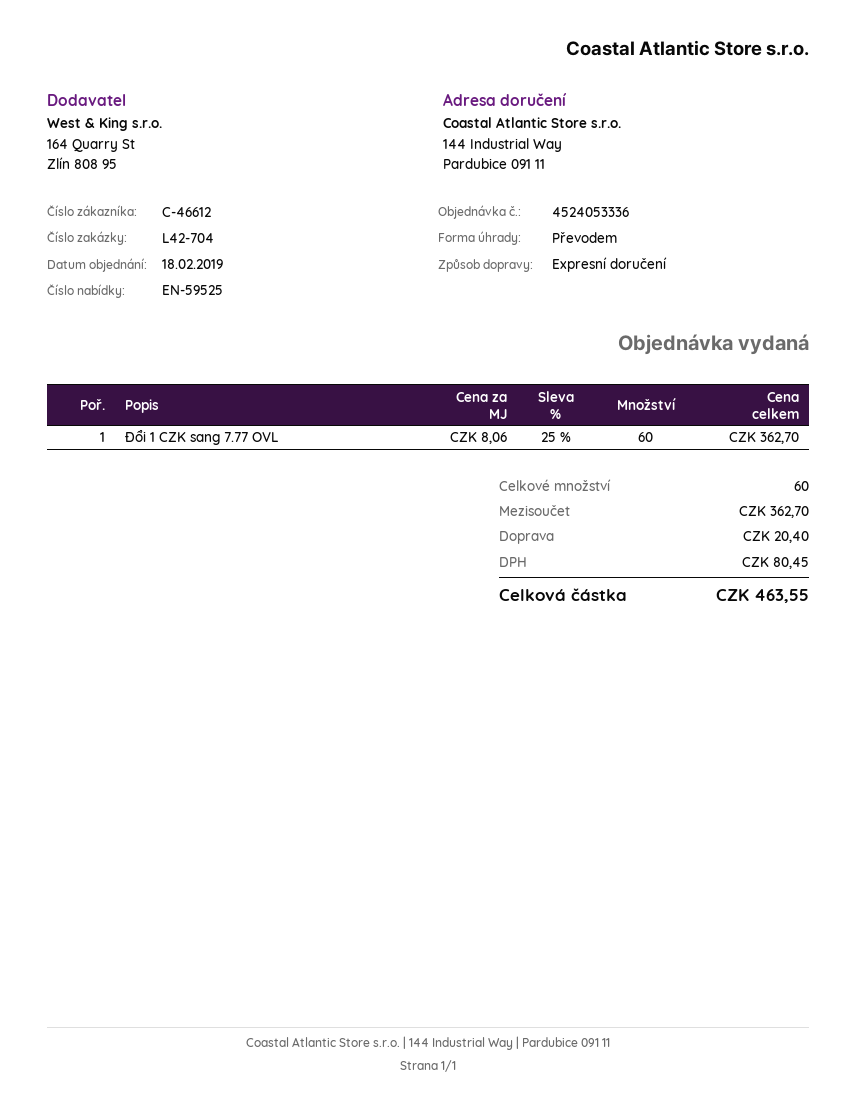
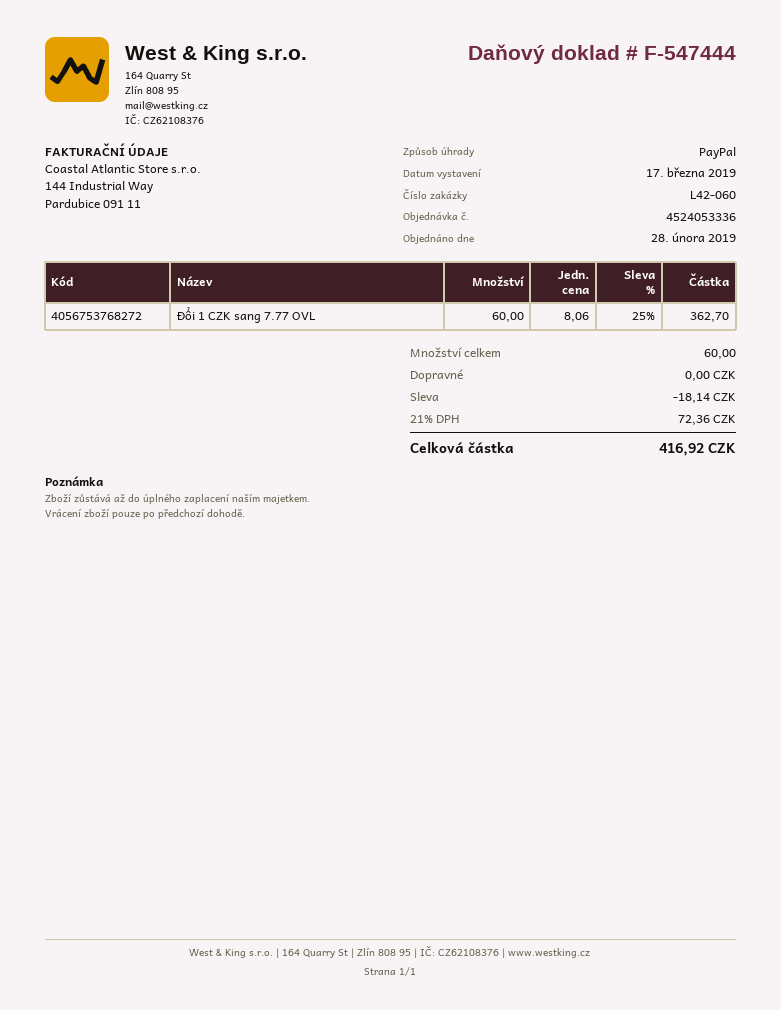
order date: 2019-02-18 -> 2019-02-28
reference: L42-704 -> L42-060
payment method: bank transfer -> PayPal
discount: none -> 18.14
shipping: 20.40 -> 0.00
tax: 80.45 -> 72.36
total: 463.55 -> 416.92

